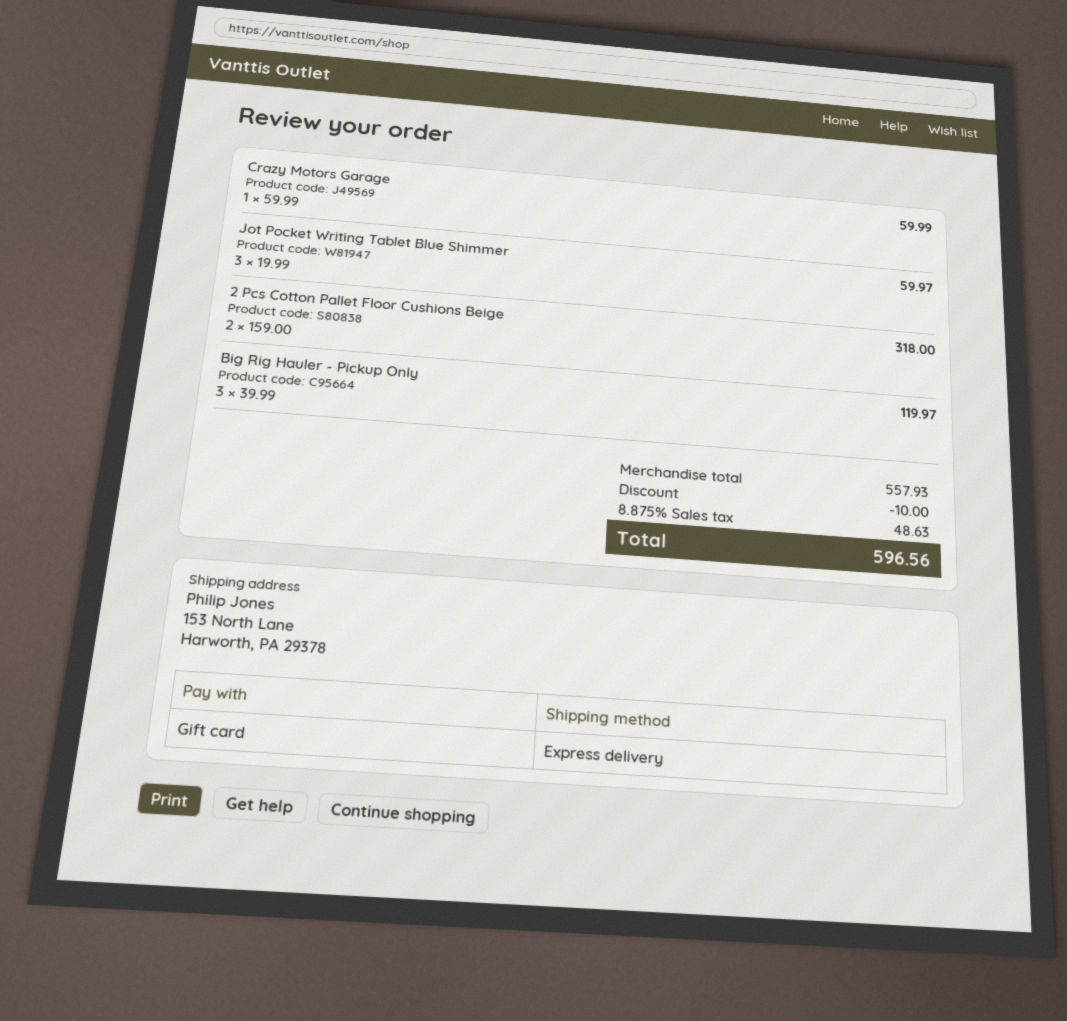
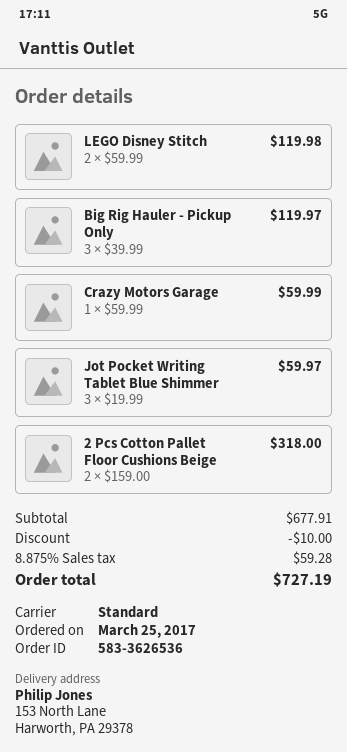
shipping method: express -> standard
LEGO Disney Stitch: none -> 2 x 59.99 = 119.98
subtotal: 557.93 -> 677.91
tax: 8.875% = 48.63 -> 8.875% = 59.28
total: 596.56 -> 727.19

